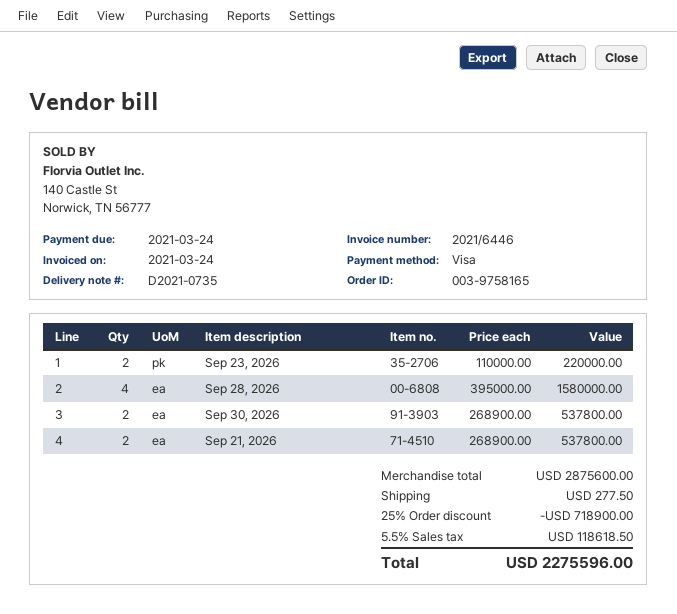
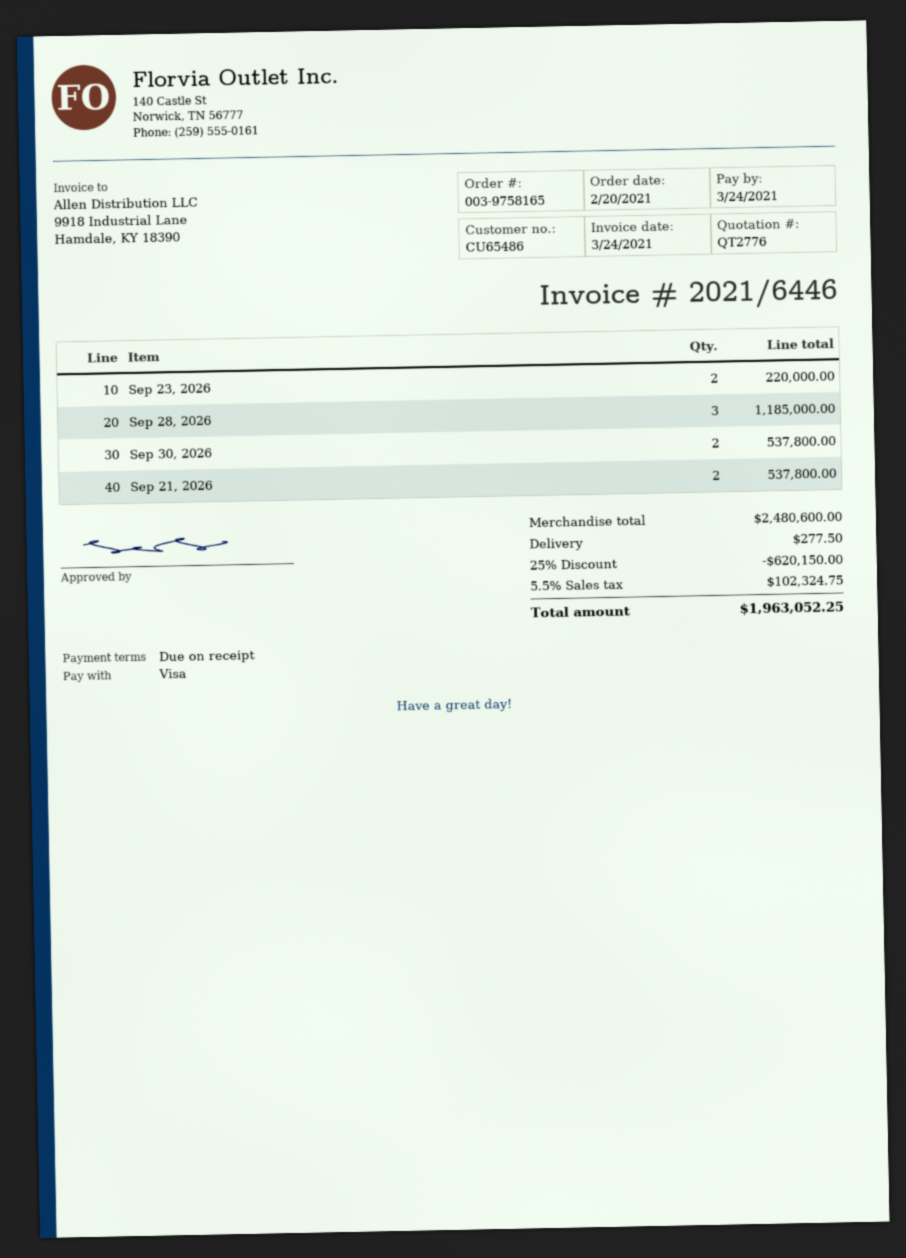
Sep 28, 2026: 4 for 1580000.00 -> 3 for 1185000.00
subtotal: 2875600.00 -> 2480600.00
discount: 25% = 718900.00 -> 25% = 620150.00
tax: 5.5% = 118618.50 -> 5.5% = 102324.75
total: 2275596.00 -> 1963052.25

